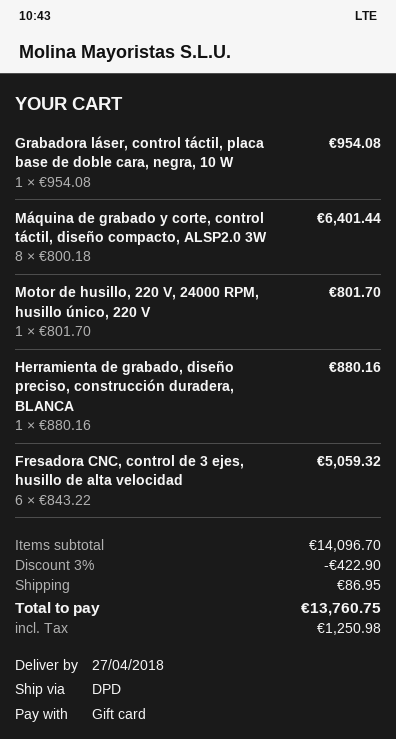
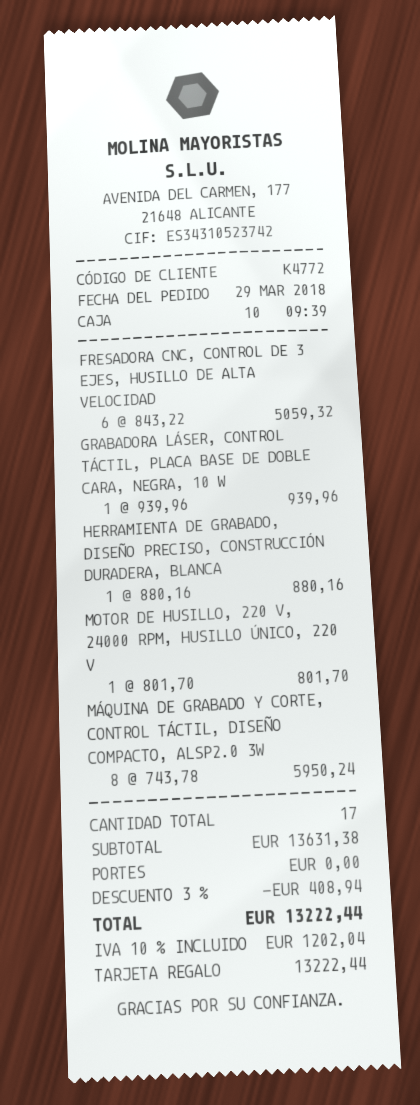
Grabadora láser, control táctil, placa base de doble cara, negra, 10 W: 1 x 954.08 = 954.08 -> 1 x 939.96 = 939.96
Máquina de grabado y corte, control táctil, diseño compacto, ALSP2.0 3W: 8 x 800.18 = 6401.44 -> 8 x 743.78 = 5950.24
subtotal: 14096.70 -> 13631.38
discount: 3% = 422.90 -> 3% = 408.94
shipping: 86.95 -> 0.00
tax: 1250.98 -> 1202.04
total: 13760.75 -> 13222.44

